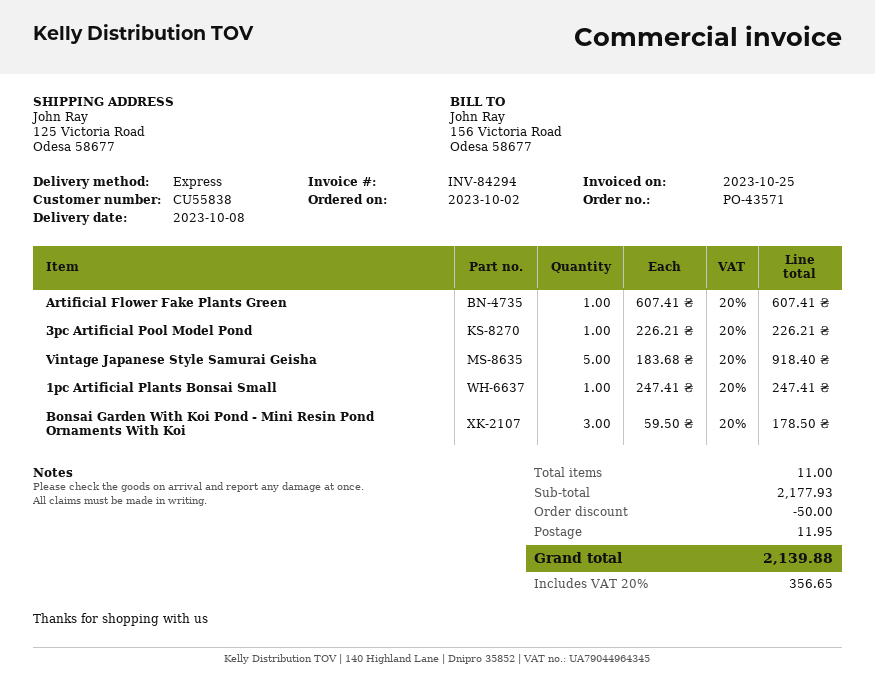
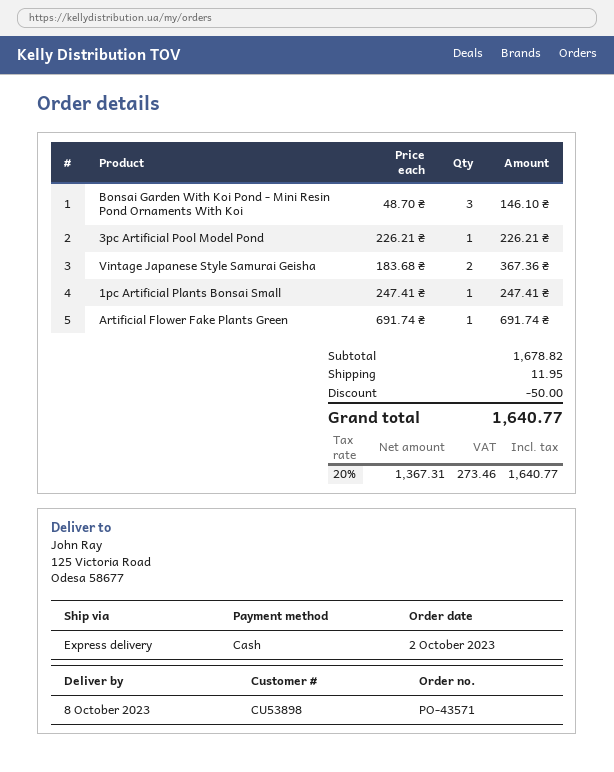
customer number: CU55838 -> CU53898
Artificial Flower Fake Plants Green: 1 x 607.41 = 607.41 -> 1 x 691.74 = 691.74
Vintage Japanese Style Samurai Geisha: 5 x 183.68 = 918.40 -> 2 x 183.68 = 367.36
Bonsai Garden With Koi Pond - Mini Resin Pond Ornaments With Koi: 3 x 59.50 = 178.50 -> 3 x 48.70 = 146.10
subtotal: 2177.93 -> 1678.82
tax: 20% = 356.65 -> 20% = 273.46
total: 2139.88 -> 1640.77

